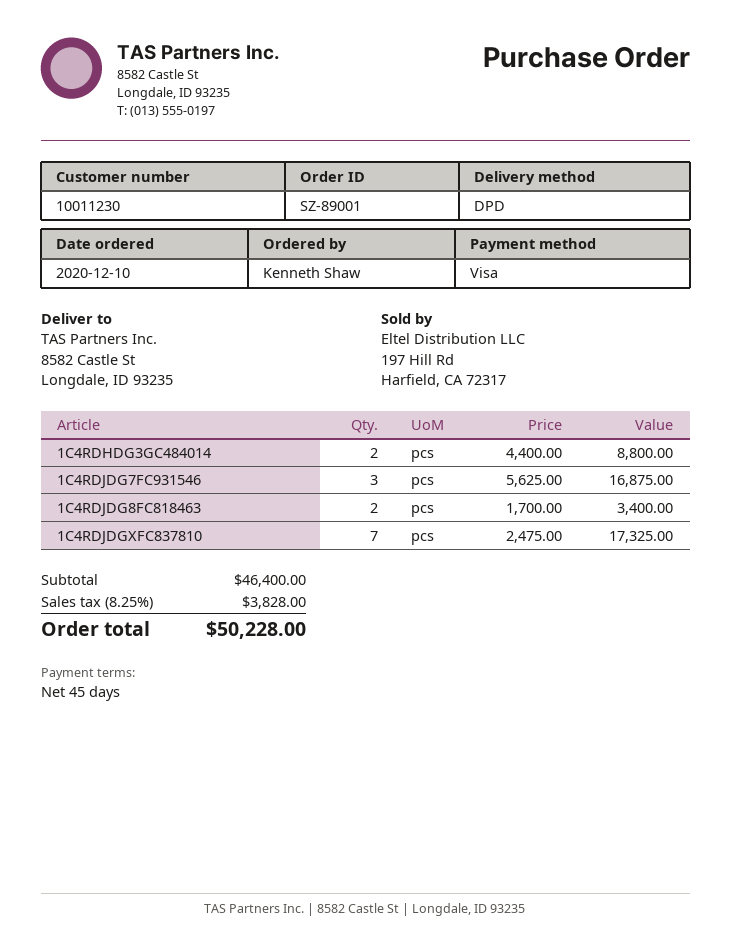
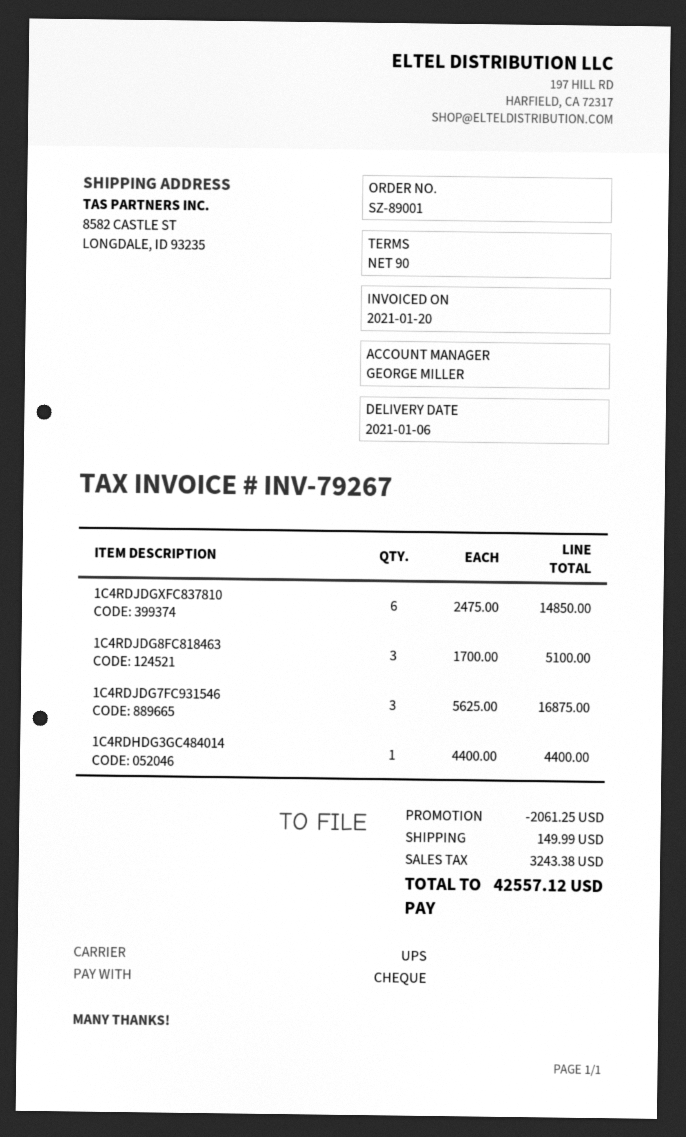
payment terms: 45 days -> 90 days
payment method: Visa -> cheque
shipping method: DPD -> UPS
1C4RDHDG3GC484014: 2 x 4400.00 = 8800.00 -> 1 x 4400.00 = 4400.00
1C4RDJDG8FC818463: 2 x 1700.00 = 3400.00 -> 3 x 1700.00 = 5100.00
1C4RDJDGXFC837810: 7 x 2475.00 = 17325.00 -> 6 x 2475.00 = 14850.00
discount: none -> 2061.25
shipping: none -> 149.99
tax: 3828.00 -> 3243.38
total: 50228.00 -> 42557.12

